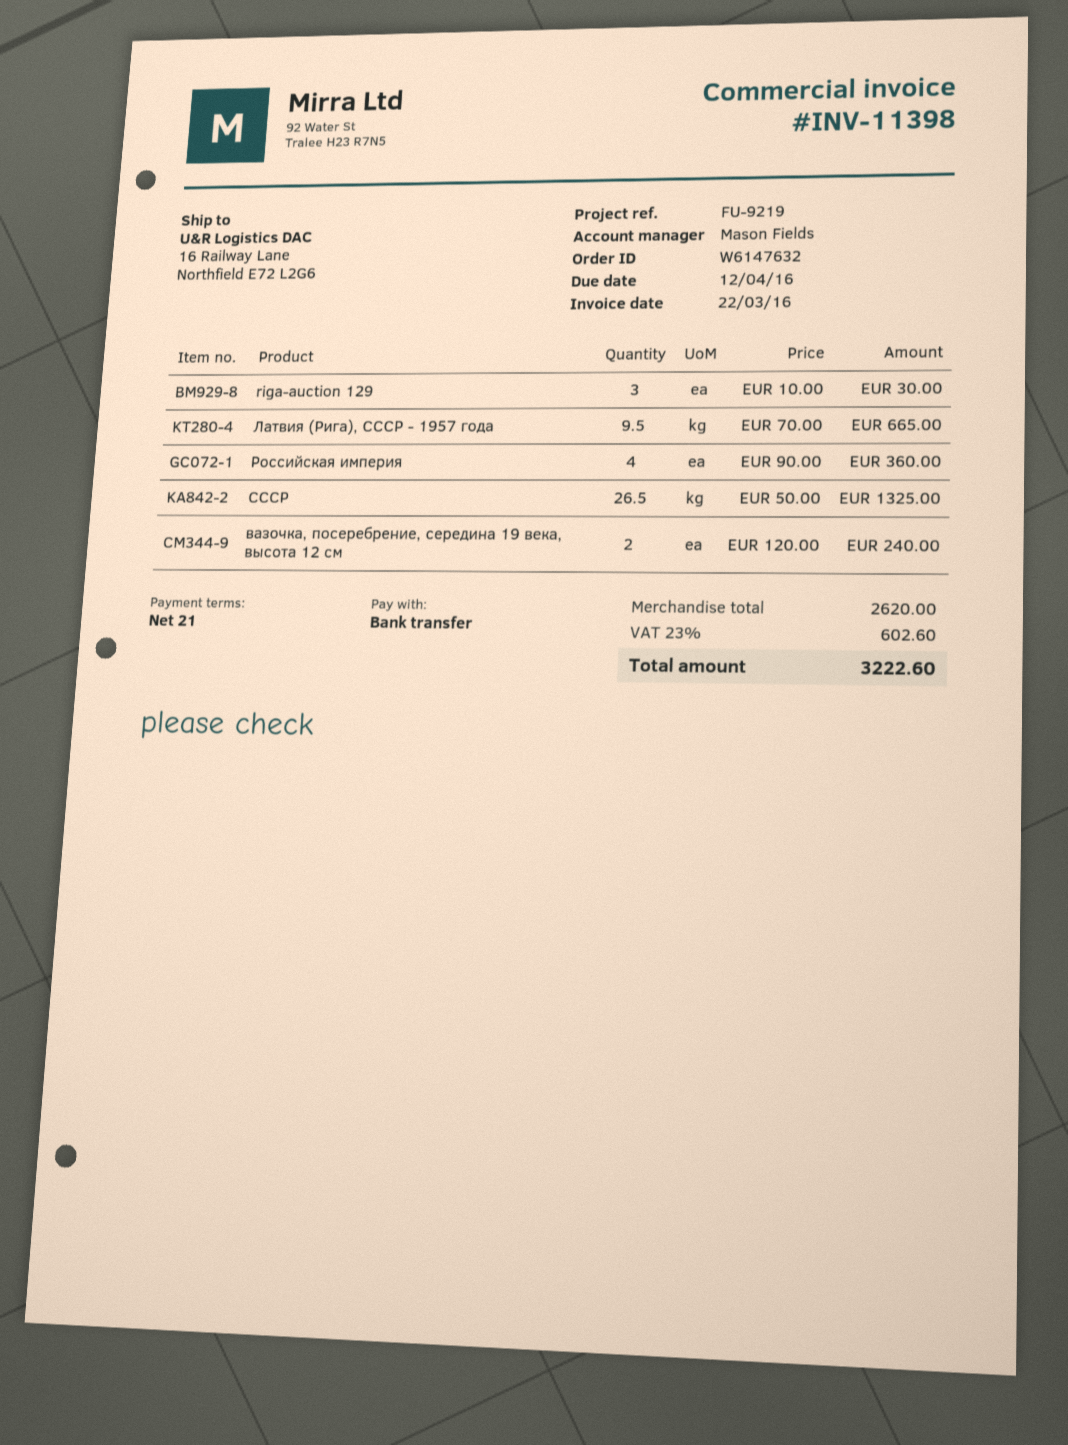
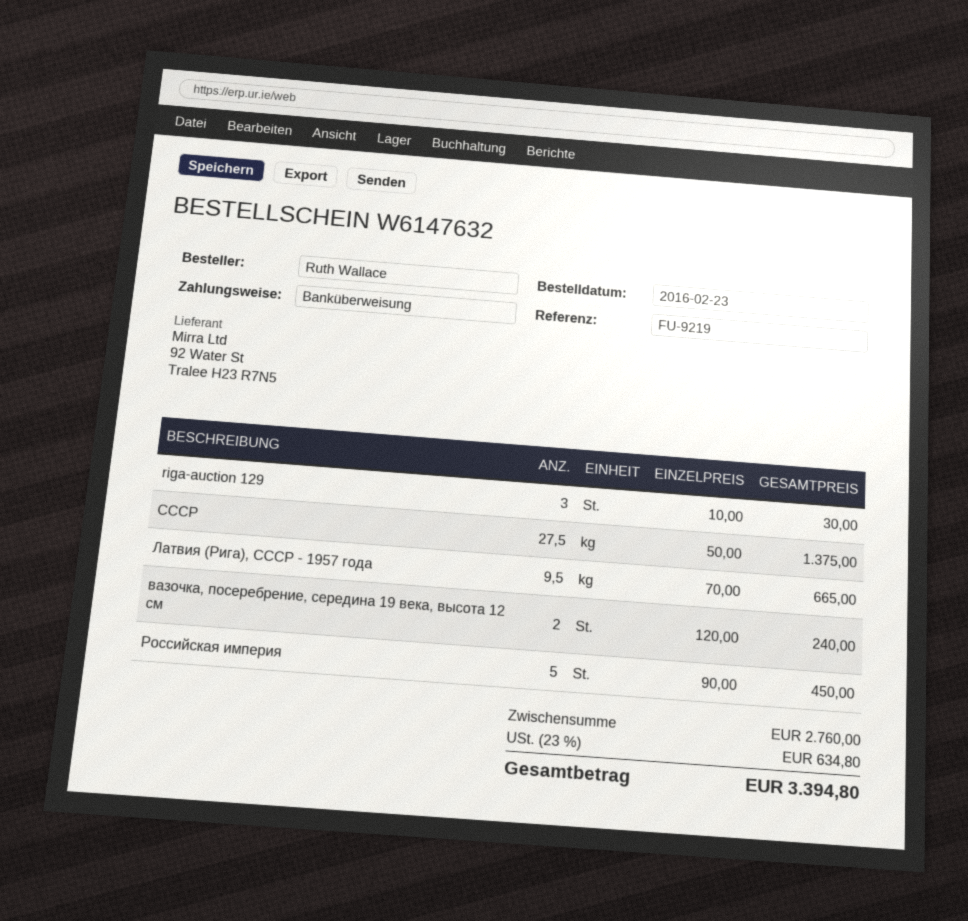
Российская империя: 4 x 90.00 = 360.00 -> 5 x 90.00 = 450.00
СССР: 26.5 x 50.00 = 1325.00 -> 27.5 x 50.00 = 1375.00
subtotal: 2620.00 -> 2760.00
tax: 23% = 602.60 -> 23% = 634.80
total: 3222.60 -> 3394.80

